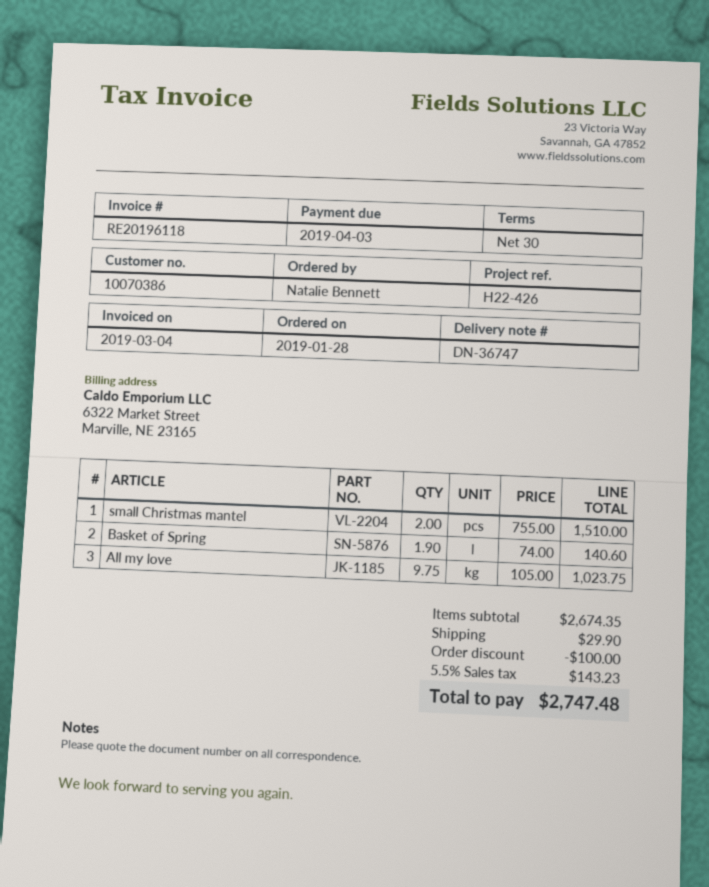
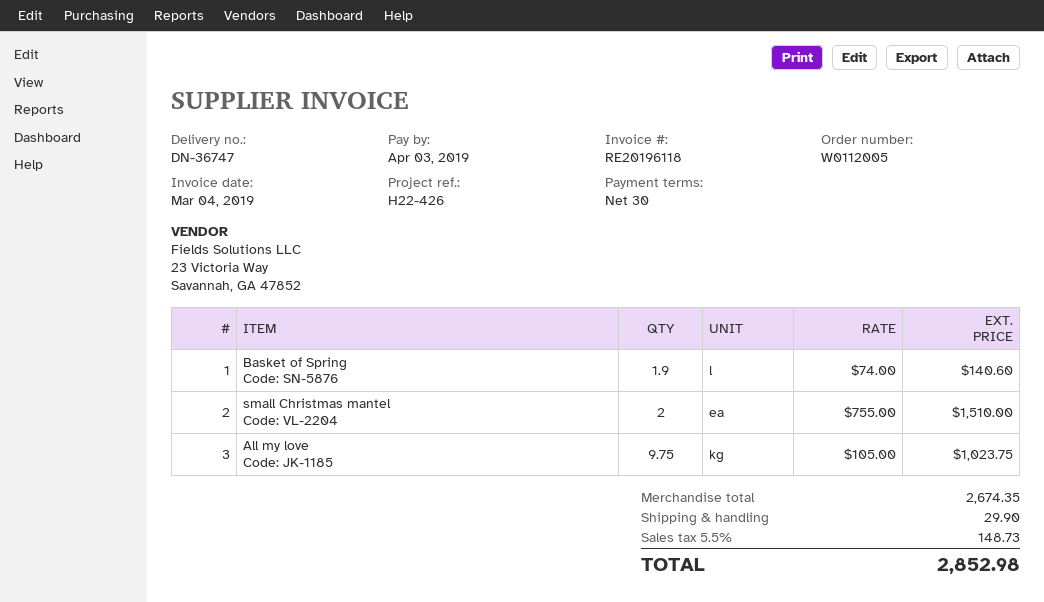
discount: 100.00 -> none
tax: 5.5% = 143.23 -> 5.5% = 148.73
total: 2747.48 -> 2852.98

